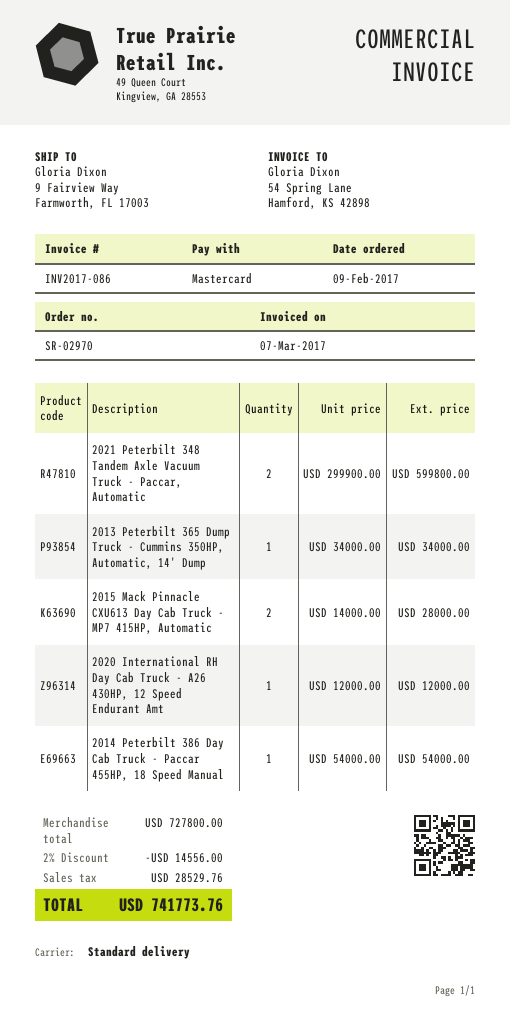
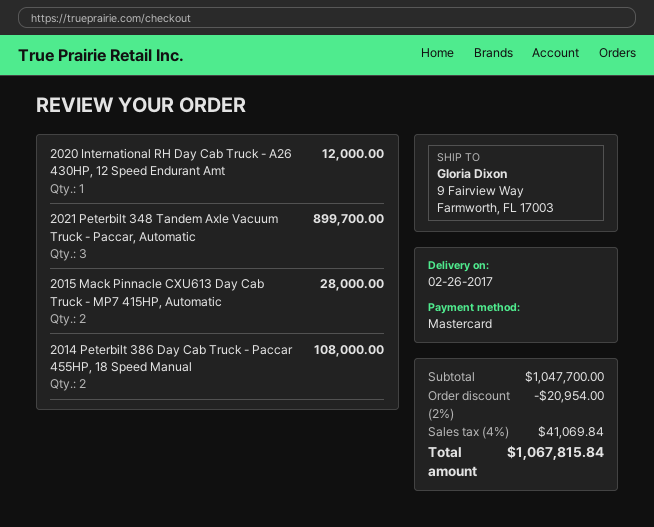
2021 Peterbilt 348 Tandem Axle Vacuum Truck - Paccar, Automatic: 2 for 599800.00 -> 3 for 899700.00
2013 Peterbilt 365 Dump Truck - Cummins 350HP, Automatic, 14' Dump: 1 for 34000.00 -> none
2014 Peterbilt 386 Day Cab Truck - Paccar 455HP, 18 Speed Manual: 1 for 54000.00 -> 2 for 108000.00
subtotal: 727800.00 -> 1047700.00
discount: 2% = 14556.00 -> 2% = 20954.00
tax: 28529.76 -> 41069.84
total: 741773.76 -> 1067815.84

